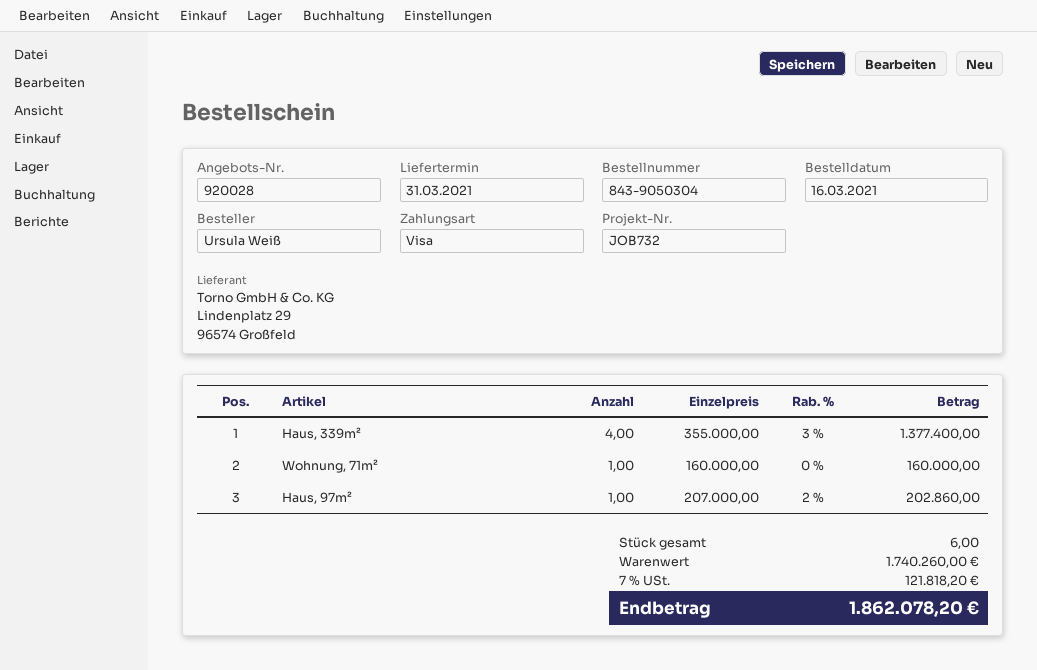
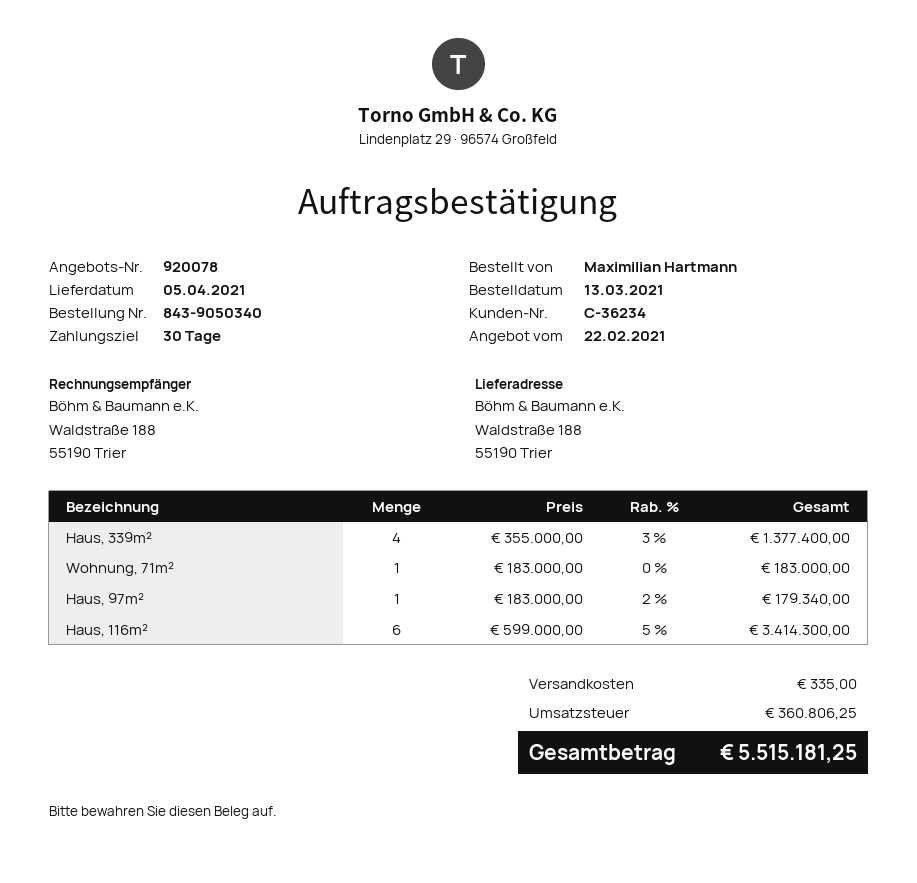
quote number: 920028 -> 920078
order number: 843-9050304 -> 843-9050340
order date: 2021-03-16 -> 2021-03-13
delivery date: 2021-03-31 -> 2021-04-05
ordered by: Ursula Weiß -> Maximilian Hartmann
Wohnung, 71m²: 1 x 160000.00 = 160000.00 -> 1 x 183000.00 = 183000.00
Haus, 97m²: 1 x 207000.00 - 2% = 202860.00 -> 1 x 183000.00 - 2% = 179340.00
Haus, 116m²: none -> 6 x 599000.00 - 5% = 3414300.00
shipping: none -> 335.00
tax: 121818.20 -> 360806.25
total: 1862078.20 -> 5515181.25

